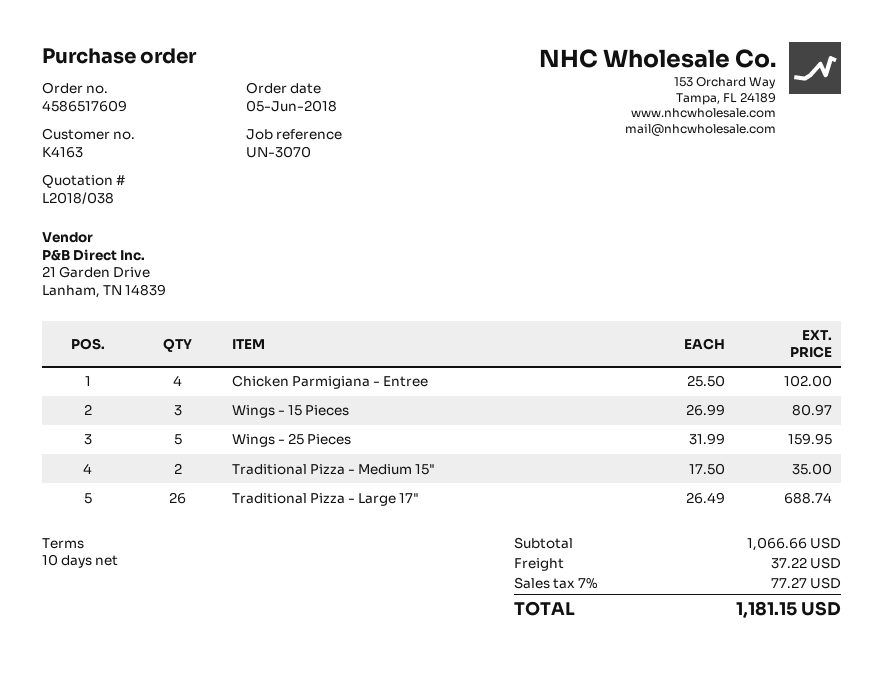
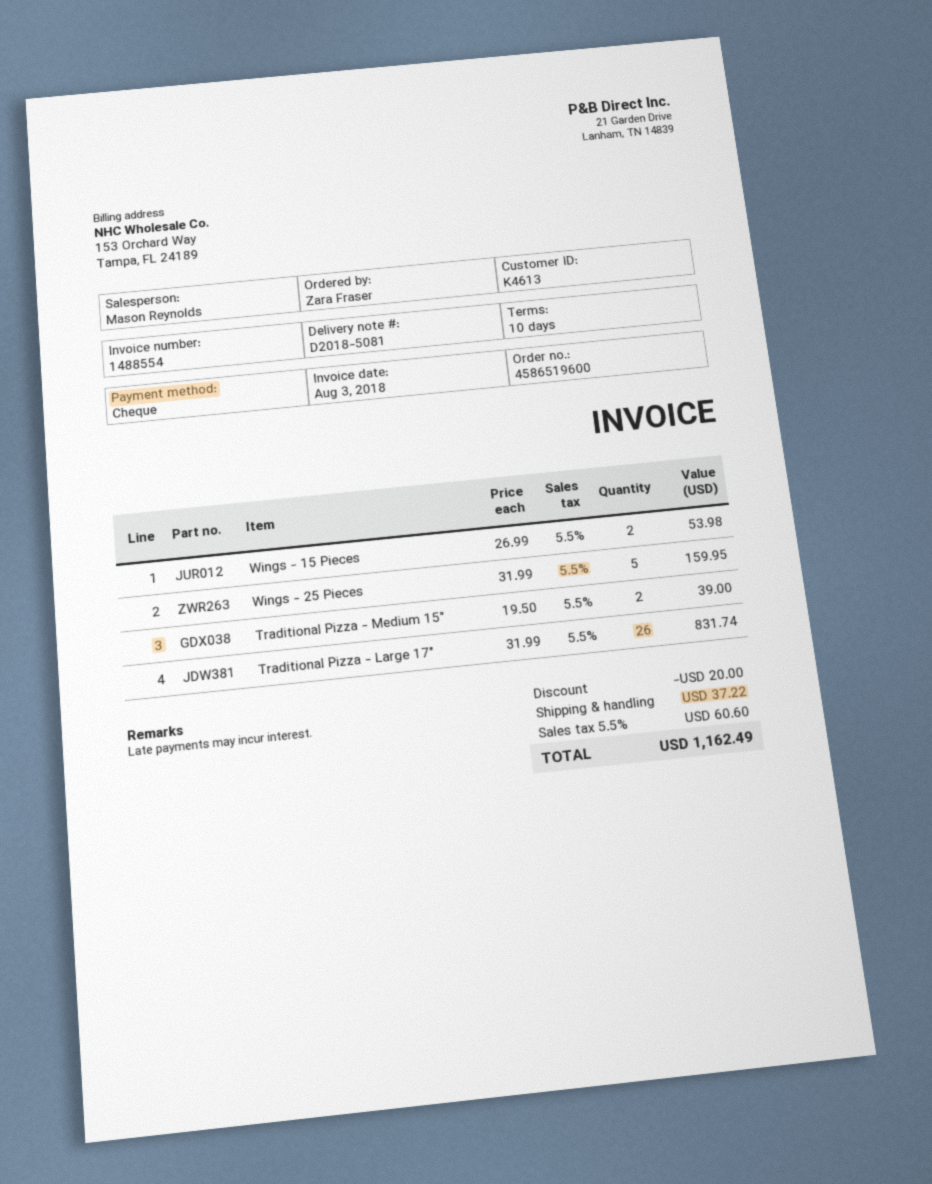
order number: 4586517609 -> 4586519600
customer number: K4163 -> K4613
Chicken Parmigiana - Entree: 4 x 25.50 = 102.00 -> none
Wings - 15 Pieces: 3 x 26.99 = 80.97 -> 2 x 26.99 = 53.98
Traditional Pizza - Medium 15": 2 x 17.50 = 35.00 -> 2 x 19.50 = 39.00
Traditional Pizza - Large 17": 26 x 26.49 = 688.74 -> 26 x 31.99 = 831.74
discount: none -> 20.00
tax: 7% = 77.27 -> 5.5% = 60.60
total: 1181.15 -> 1162.49

